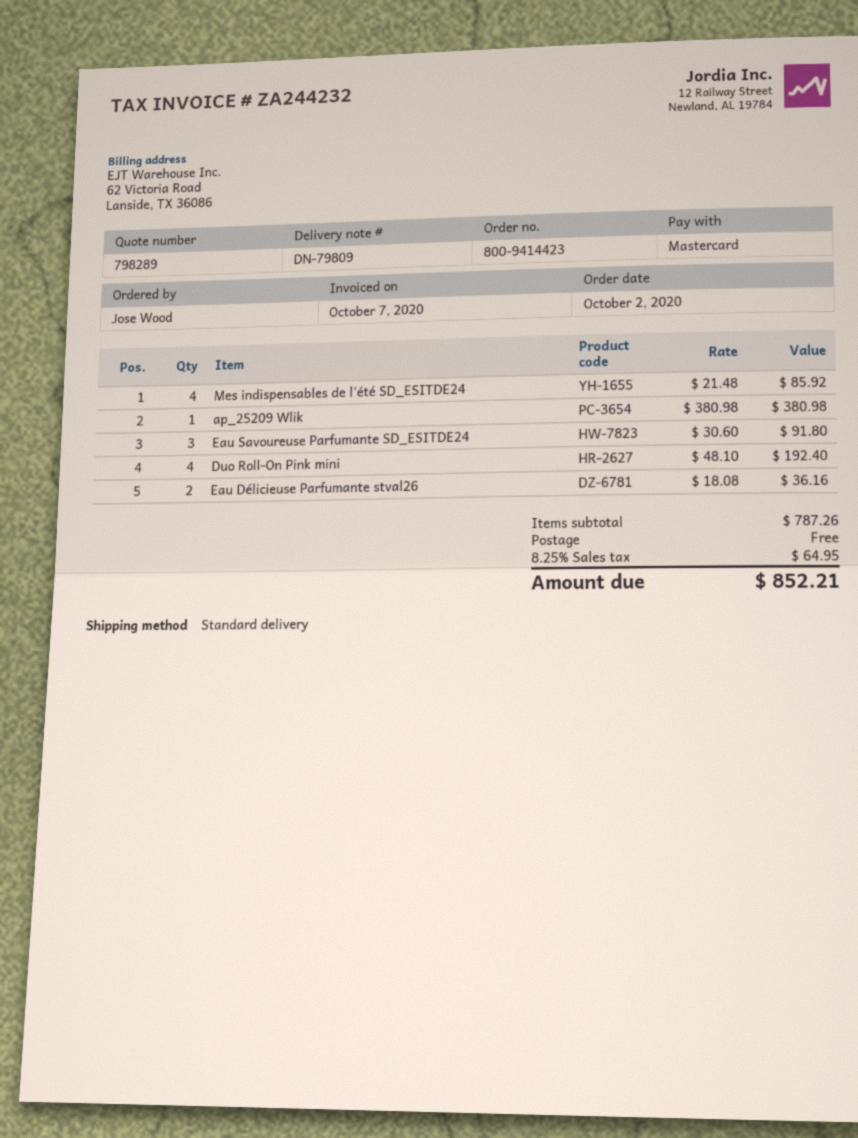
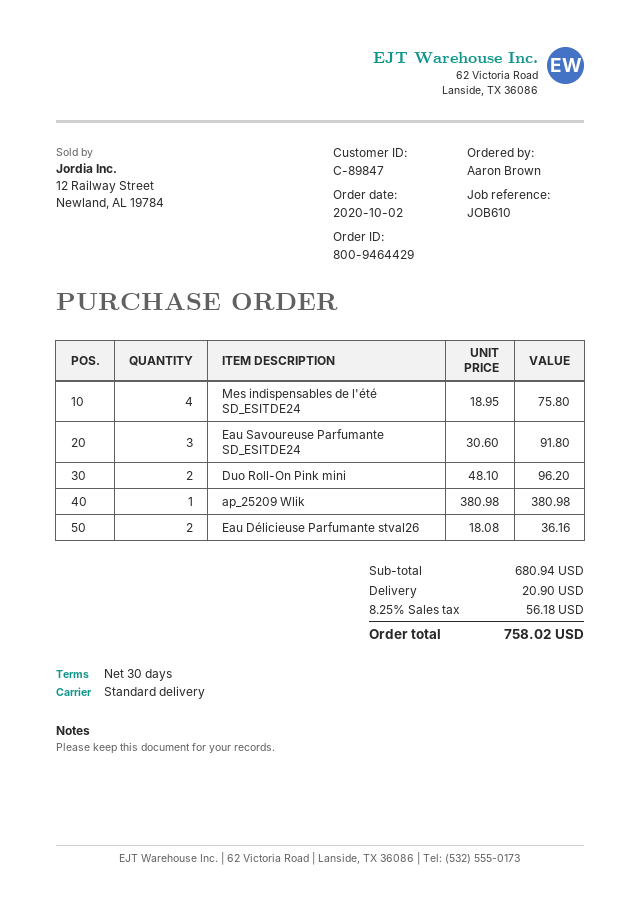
order number: 800-9414423 -> 800-9464429
ordered by: Jose Wood -> Aaron Brown
Mes indispensables de l'été SD_ESITDE24: 4 x 21.48 = 85.92 -> 4 x 18.95 = 75.80
Duo Roll-On Pink mini: 4 x 48.10 = 192.40 -> 2 x 48.10 = 96.20
subtotal: 787.26 -> 680.94
shipping: 0.00 -> 20.90
tax: 8.25% = 64.95 -> 8.25% = 56.18
total: 852.21 -> 758.02

